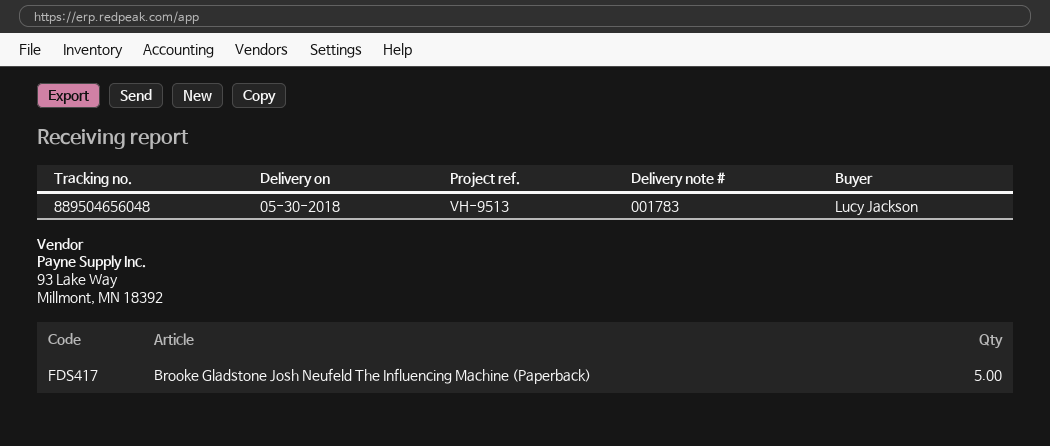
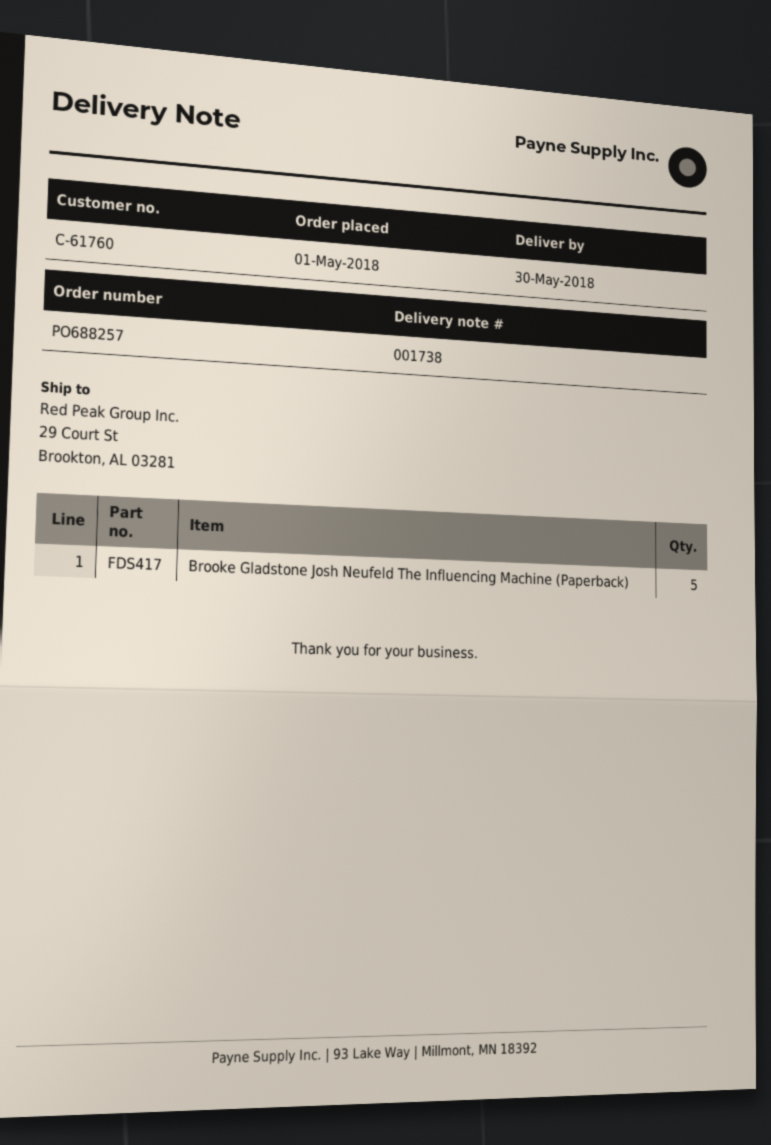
delivery note number: 001783 -> 001738

